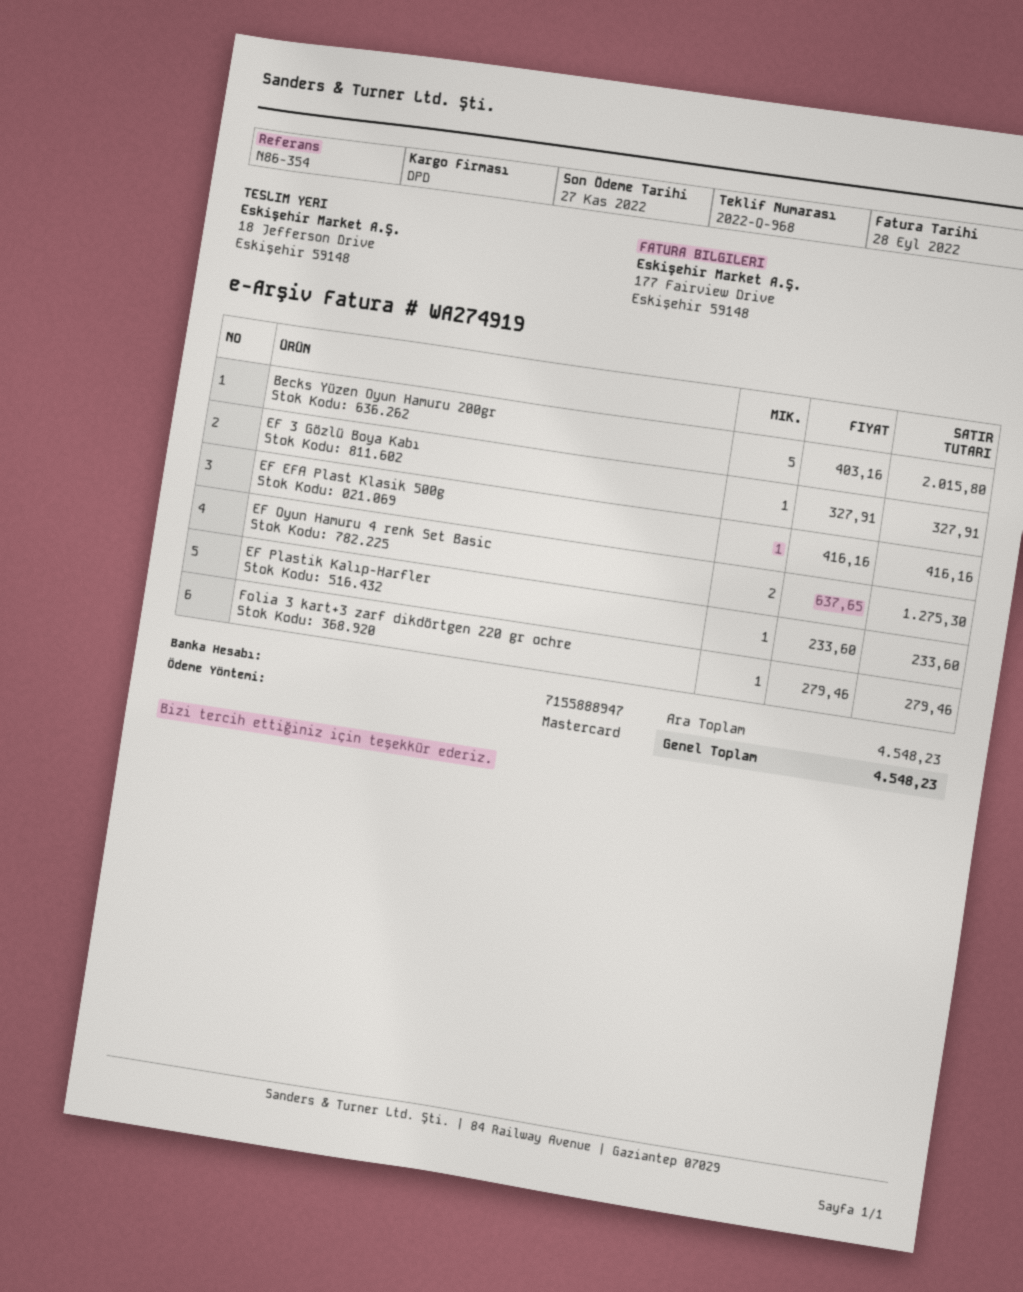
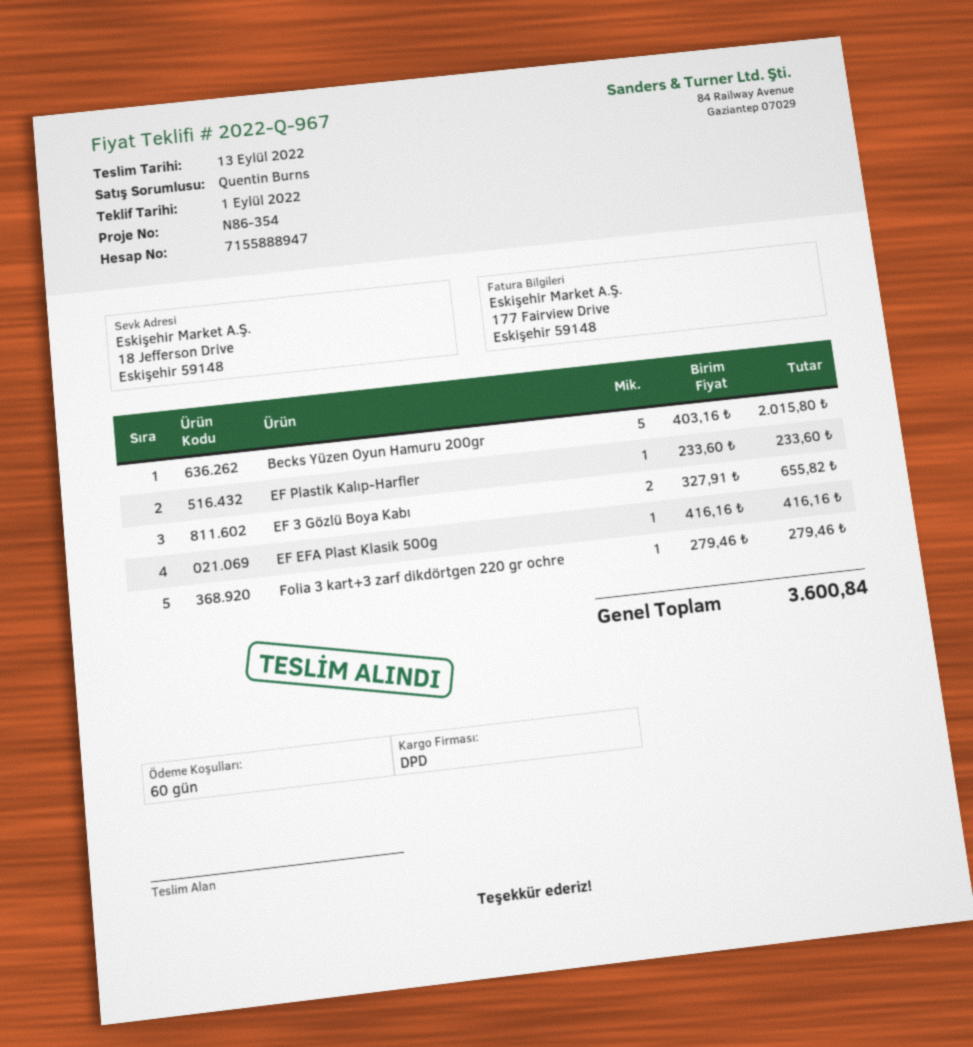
quote number: 2022-Q-968 -> 2022-Q-967
EF 3 Gözlü Boya Kabı: 1 x 327.91 = 327.91 -> 2 x 327.91 = 655.82
EF Oyun Hamuru 4 renk Set Basic: 2 x 637.65 = 1275.30 -> none
total: 4548.23 -> 3600.84

